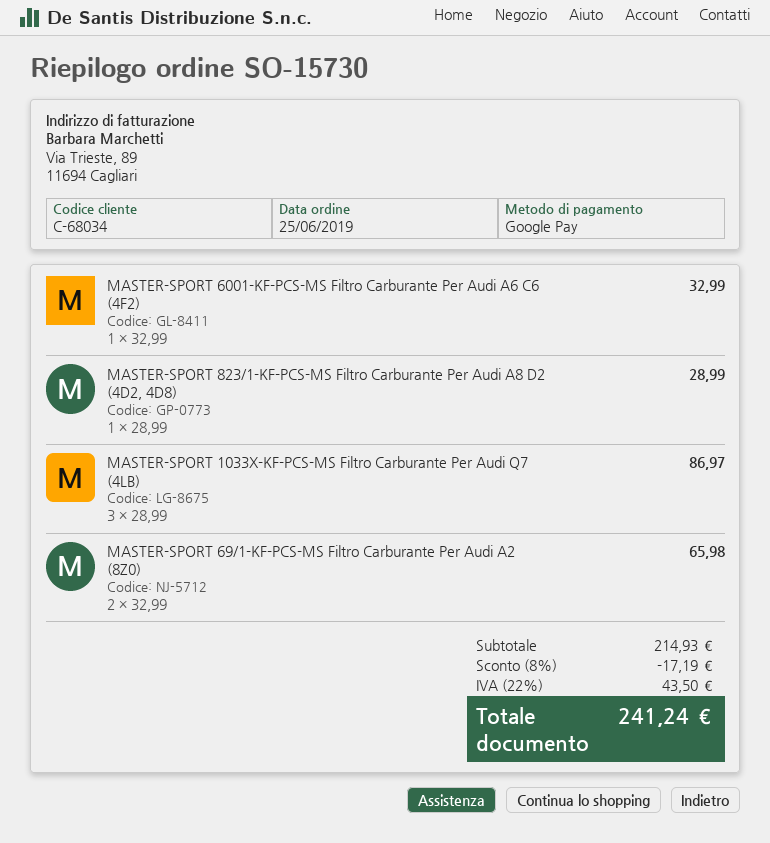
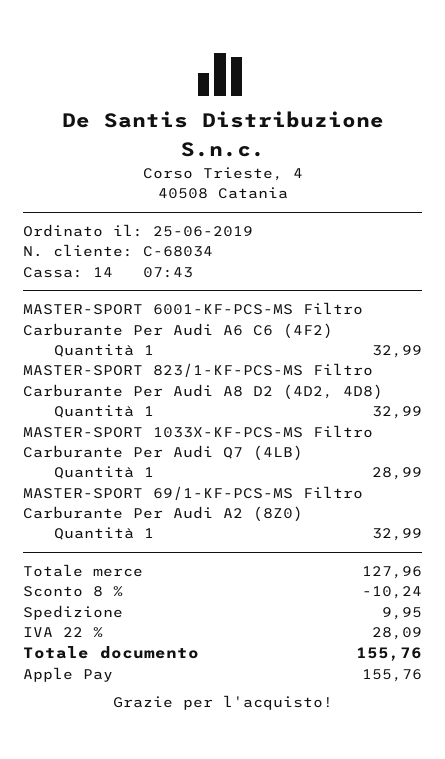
payment method: Google Pay -> Apple Pay
MASTER-SPORT 823/1-KF-PCS-MS Filtro Carburante Per Audi A8 D2 (4D2, 4D8): 1 for 28.99 -> 1 for 32.99
MASTER-SPORT 1033X-KF-PCS-MS Filtro Carburante Per Audi Q7 (4LB): 3 for 86.97 -> 1 for 28.99
MASTER-SPORT 69/1-KF-PCS-MS Filtro Carburante Per Audi A2 (8Z0): 2 for 65.98 -> 1 for 32.99
subtotal: 214.93 -> 127.96
discount: 8% = 17.19 -> 8% = 10.24
shipping: none -> 9.95
tax: 22% = 43.50 -> 22% = 28.09
total: 241.24 -> 155.76

